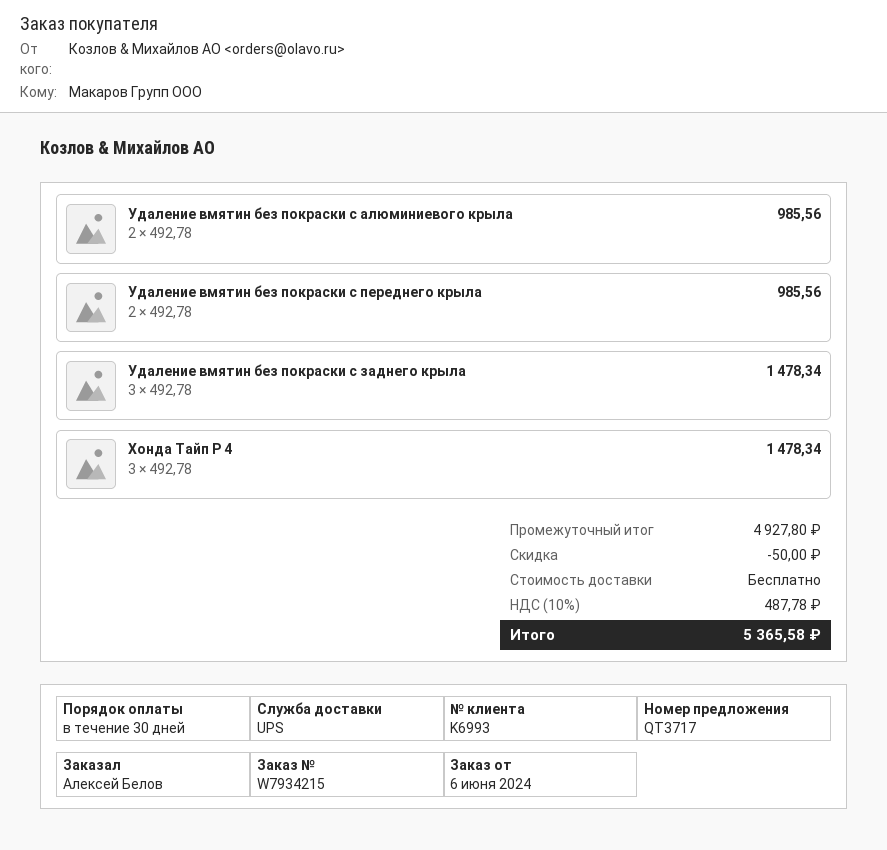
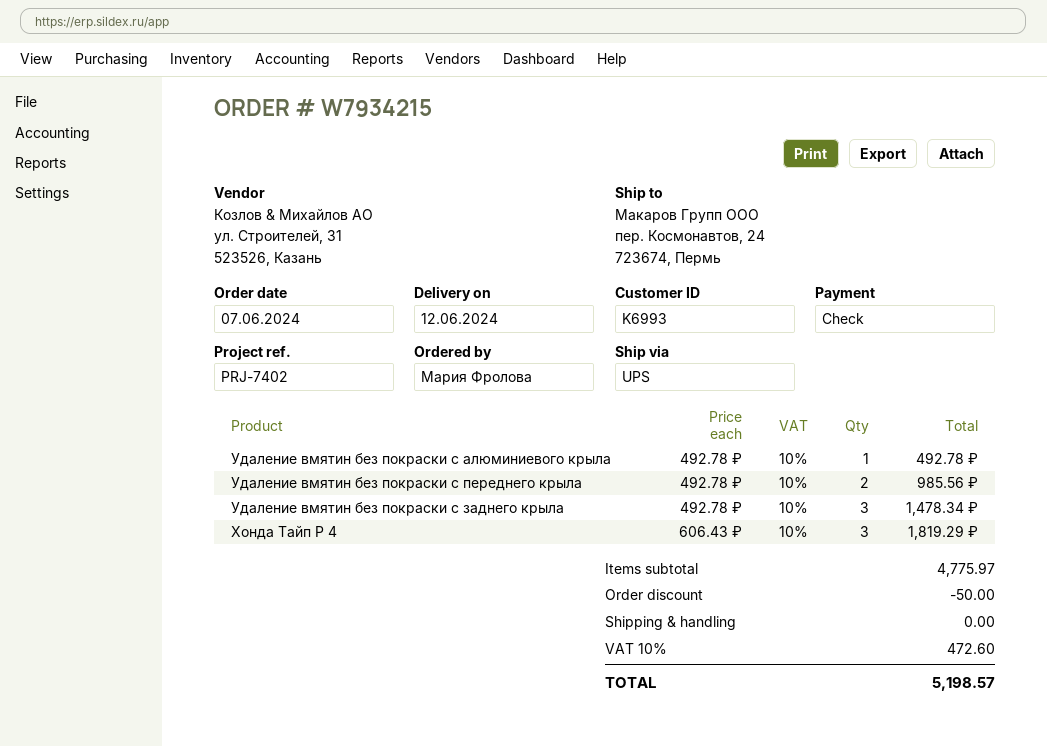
order date: 2024-06-06 -> 2024-06-07
ordered by: Алексей Белов -> Мария Фролова
Удаление вмятин без покраски с алюминиевого крыла: 2 x 492.78 = 985.56 -> 1 x 492.78 = 492.78
Хонда Тайп Р 4: 3 x 492.78 = 1478.34 -> 3 x 606.43 = 1819.29
subtotal: 4927.80 -> 4775.97
tax: 10% = 487.78 -> 10% = 472.60
total: 5365.58 -> 5198.57

